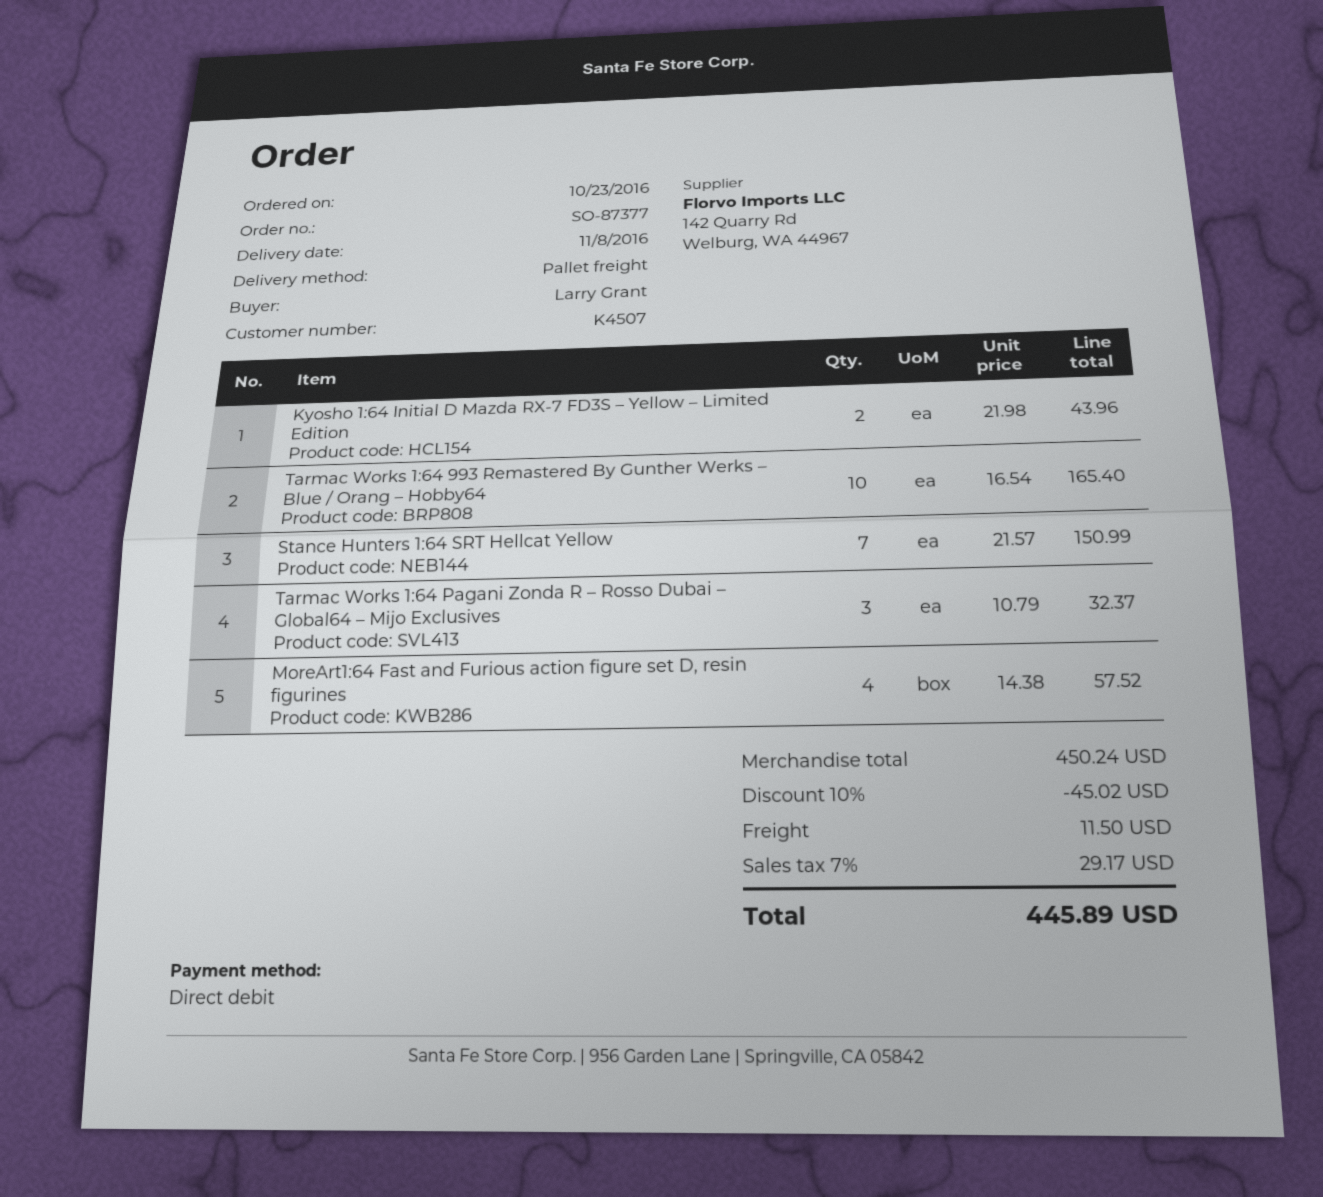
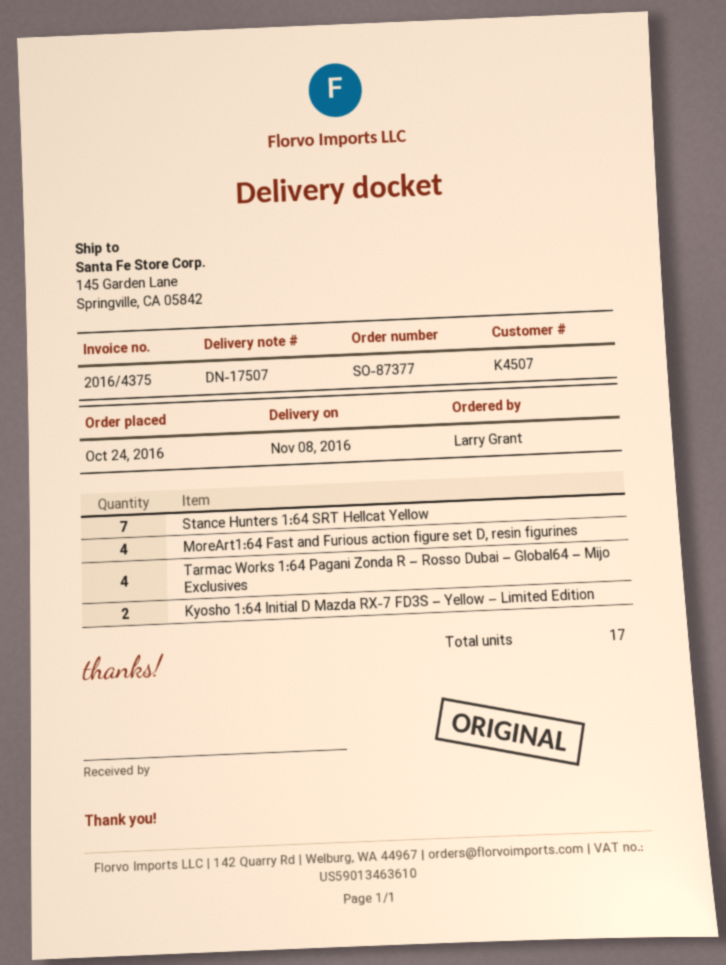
order date: 2016-10-23 -> 2016-10-24
Tarmac Works 1:64 993 Remastered By Gunther Werks – Blue / Orang – Hobby64: 10 -> none
Tarmac Works 1:64 Pagani Zonda R – Rosso Dubai – Global64 – Mijo Exclusives: 3 -> 4

